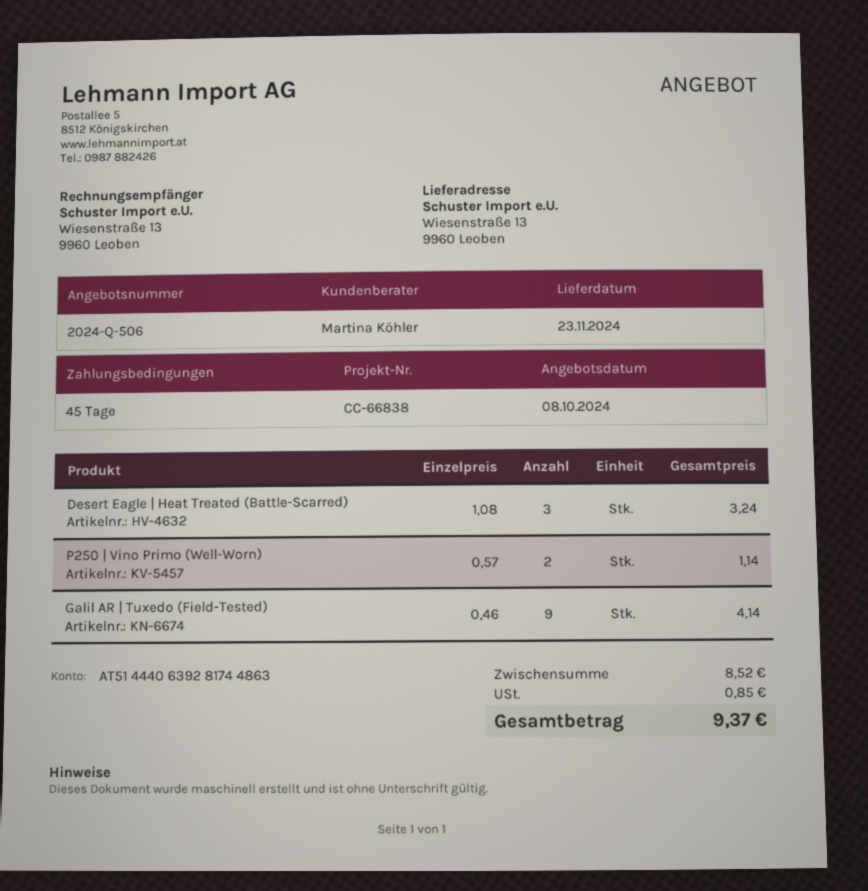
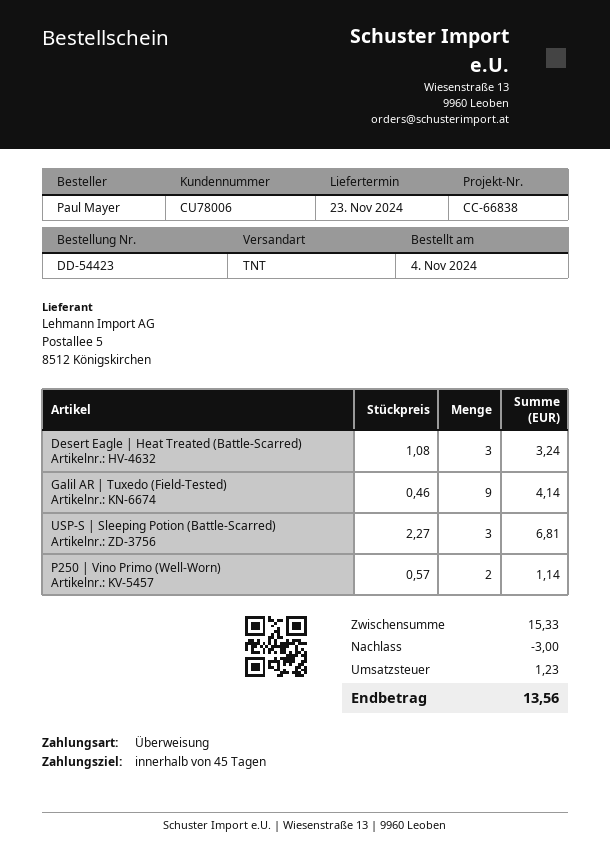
USP-S | Sleeping Potion (Battle-Scarred): none -> 3 x 2.27 = 6.81
subtotal: 8.52 -> 15.33
discount: none -> 3.00
tax: 0.85 -> 1.23
total: 9.37 -> 13.56

